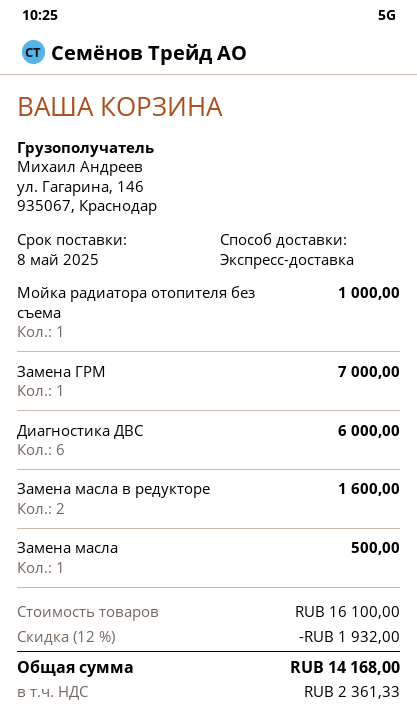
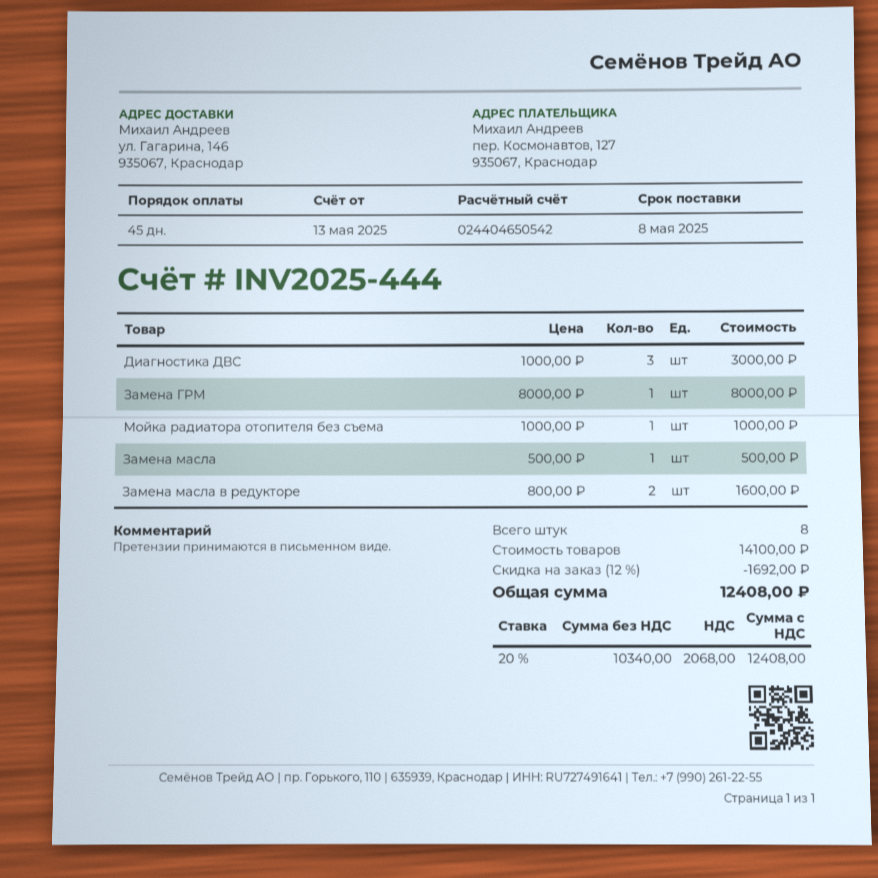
Замена ГРМ: 1 for 7000.00 -> 1 for 8000.00
Диагностика ДВС: 6 for 6000.00 -> 3 for 3000.00
subtotal: 16100.00 -> 14100.00
discount: 12% = 1932.00 -> 12% = 1692.00
tax: 2361.33 -> 2068.00
total: 14168.00 -> 12408.00

